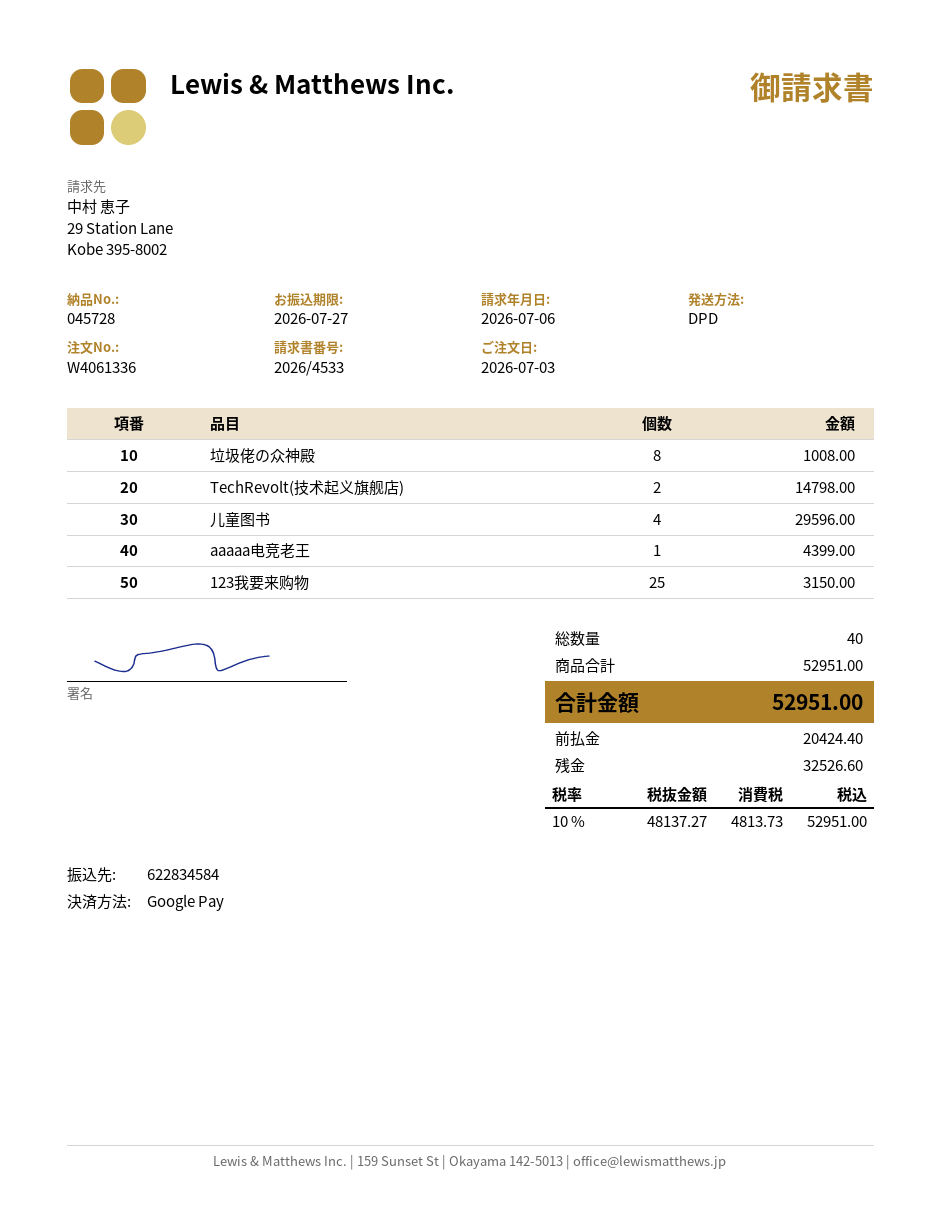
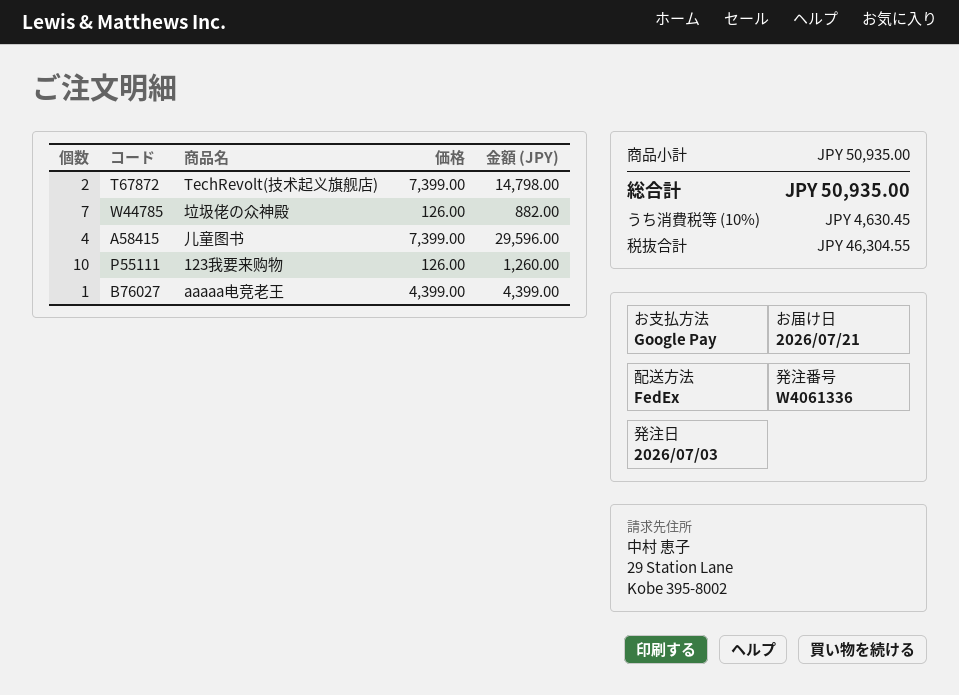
shipping method: DPD -> FedEx
垃圾佬の众神殿: 8 for 1008.00 -> 7 for 882.00
123我要来购物: 25 for 3150.00 -> 10 for 1260.00
subtotal: 52951.00 -> 50935.00
net: 48137.27 -> 46304.55
tax: 10% = 4813.73 -> 10% = 4630.45
total: 52951.00 -> 50935.00

